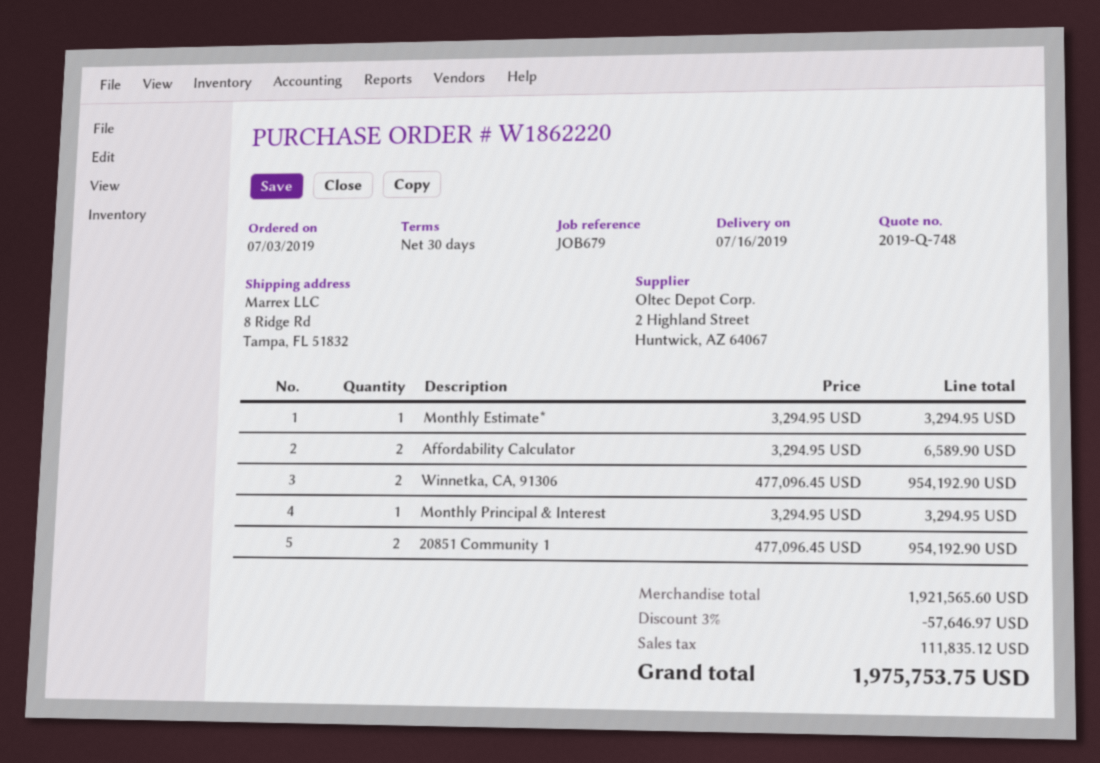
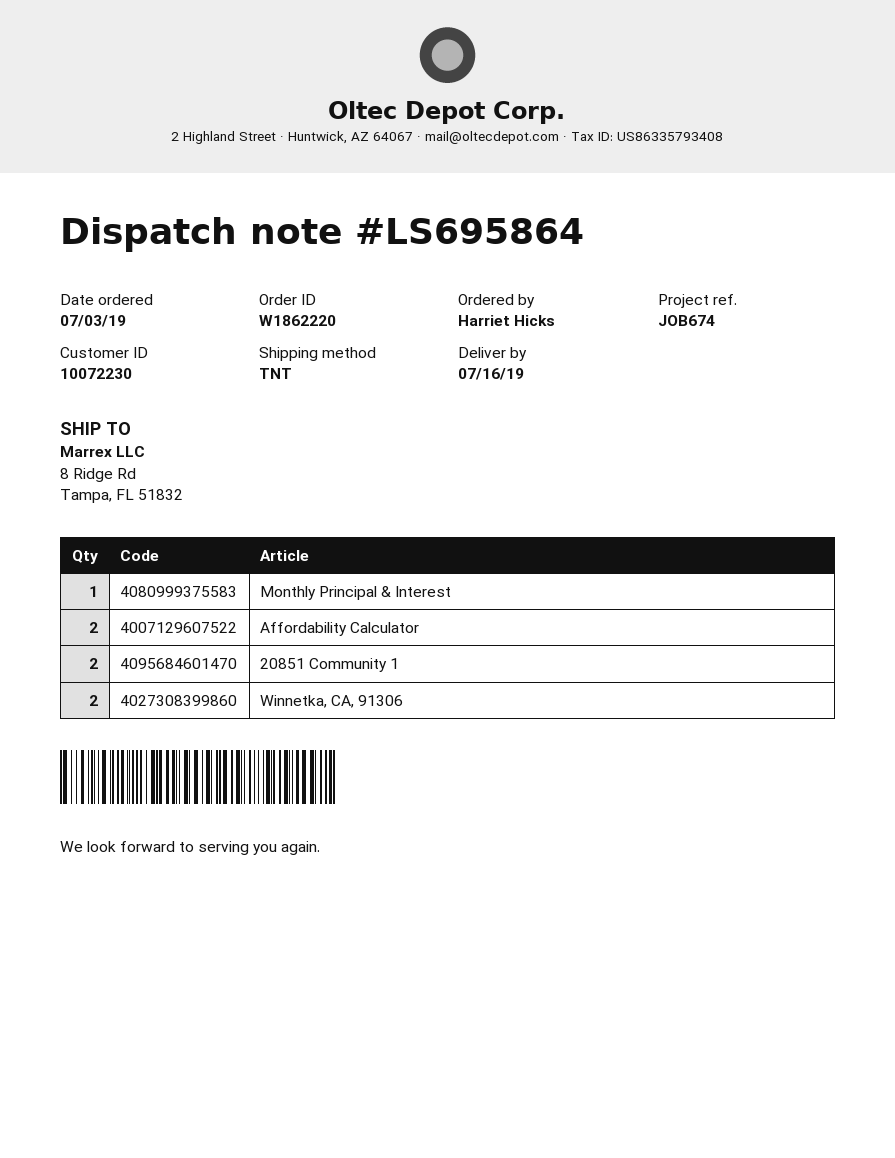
reference: JOB679 -> JOB674
Monthly Estimate*: 1 -> none

